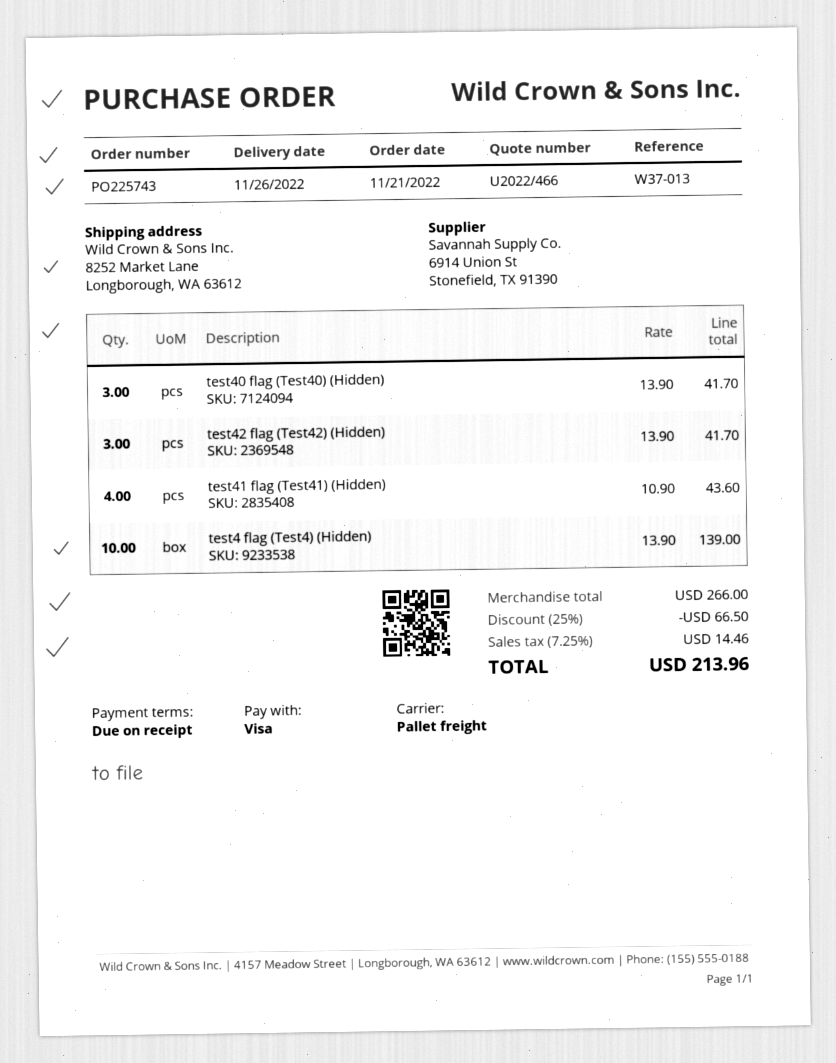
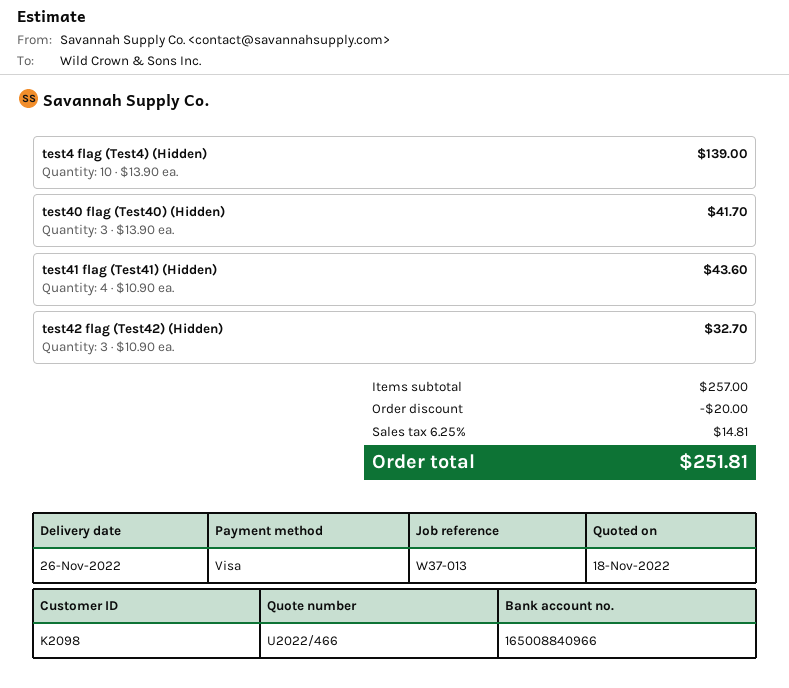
test42 flag (Test42) (Hidden): 3 x 13.90 = 41.70 -> 3 x 10.90 = 32.70
subtotal: 266.00 -> 257.00
discount: 66.50 -> 20.00
tax: 7.25% = 14.46 -> 6.25% = 14.81
total: 213.96 -> 251.81

